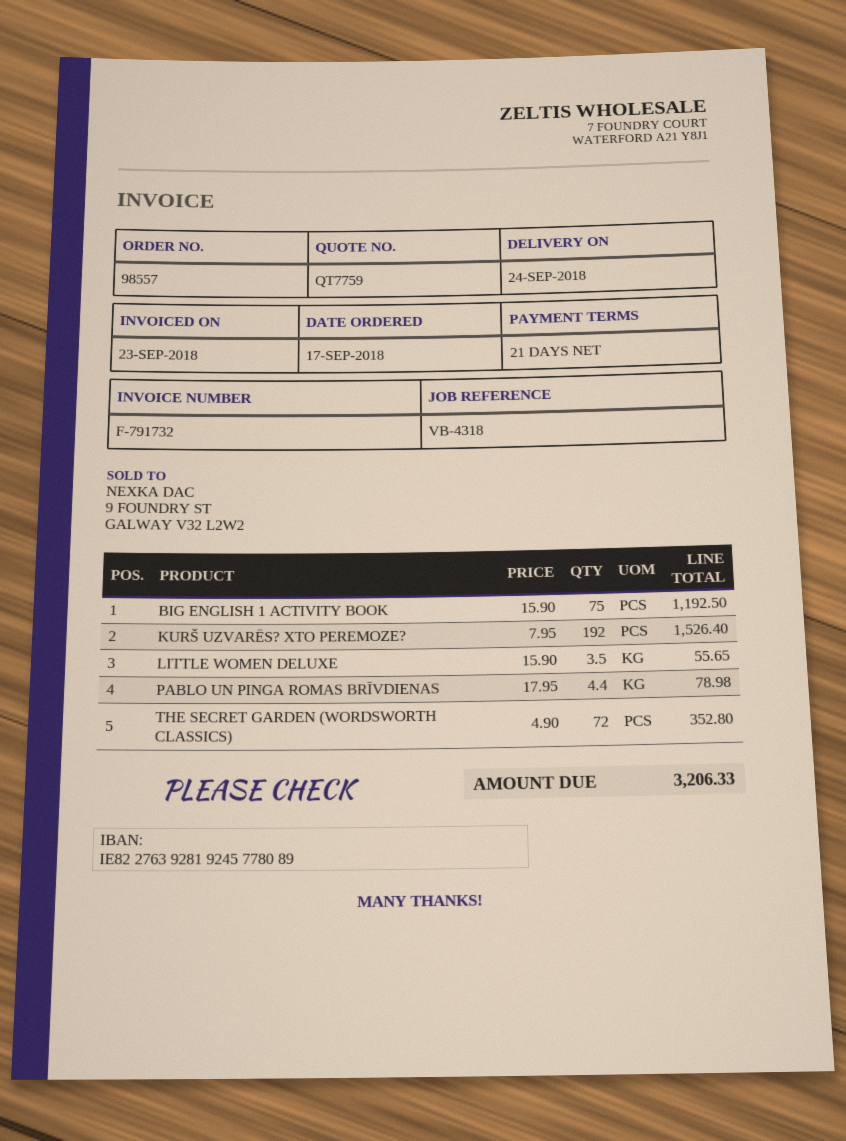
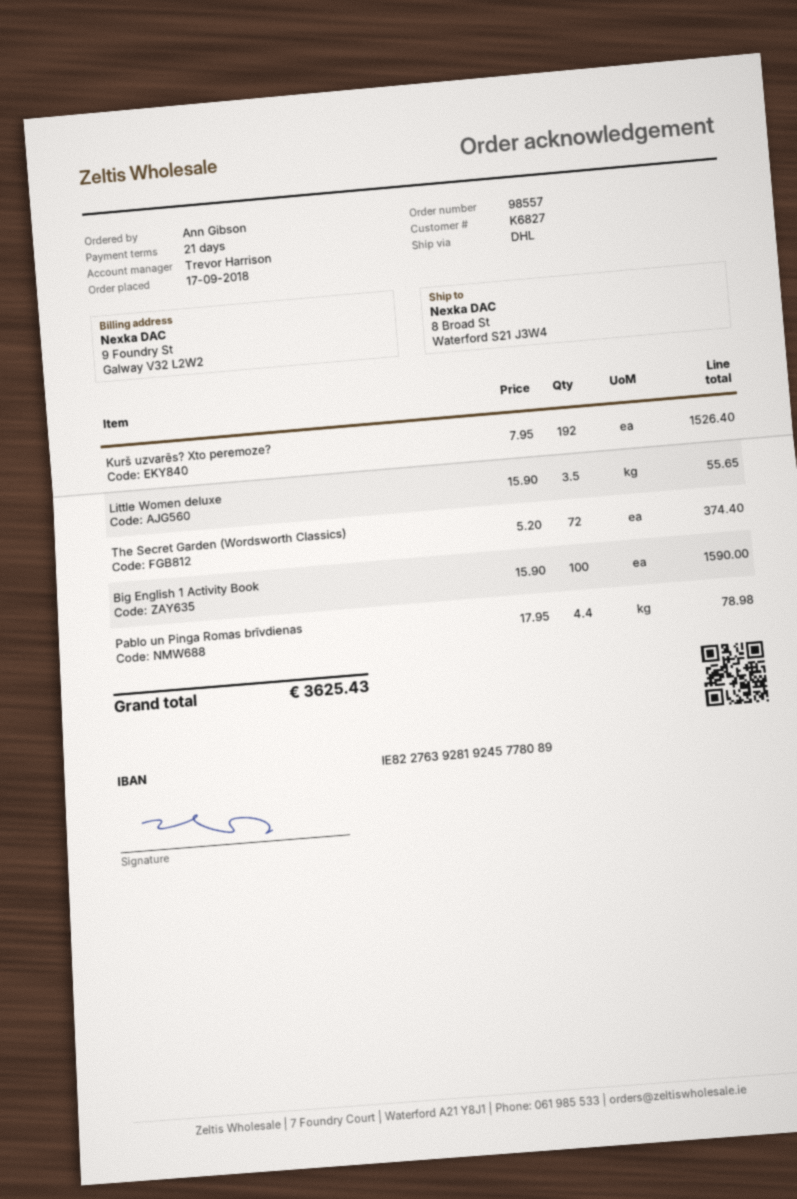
BIG ENGLISH 1 ACTIVITY BOOK: 75 x 15.90 = 1192.50 -> 100 x 15.90 = 1590.00
THE SECRET GARDEN (WORDSWORTH CLASSICS): 72 x 4.90 = 352.80 -> 72 x 5.20 = 374.40
total: 3206.33 -> 3625.43

